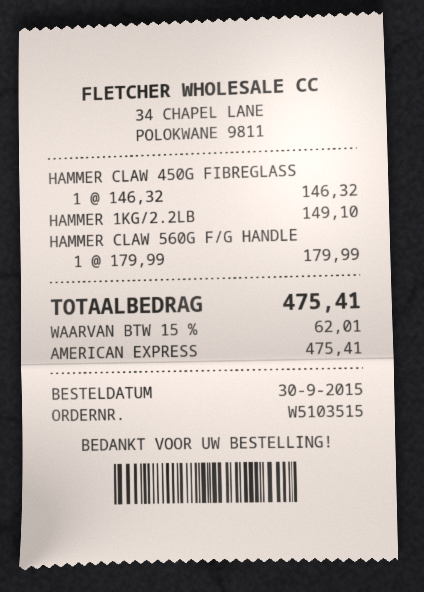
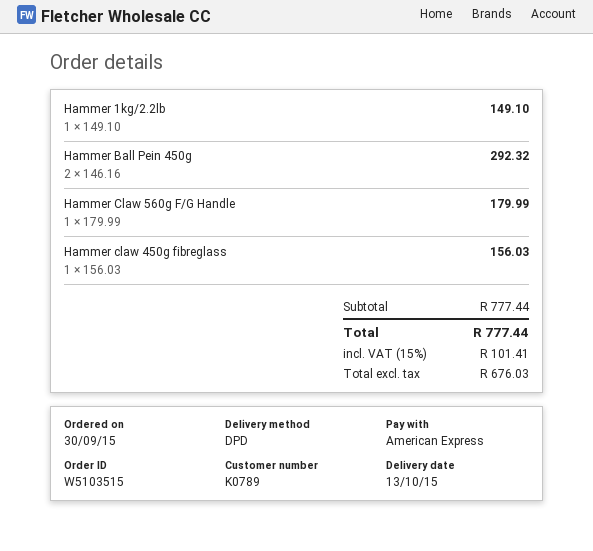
HAMMER CLAW 450G FIBREGLASS: 1 x 146.32 = 146.32 -> 1 x 156.03 = 156.03
Hammer Ball Pein 450g: none -> 2 x 146.16 = 292.32
tax: 15% = 62.01 -> 15% = 101.41
total: 475.41 -> 777.44

